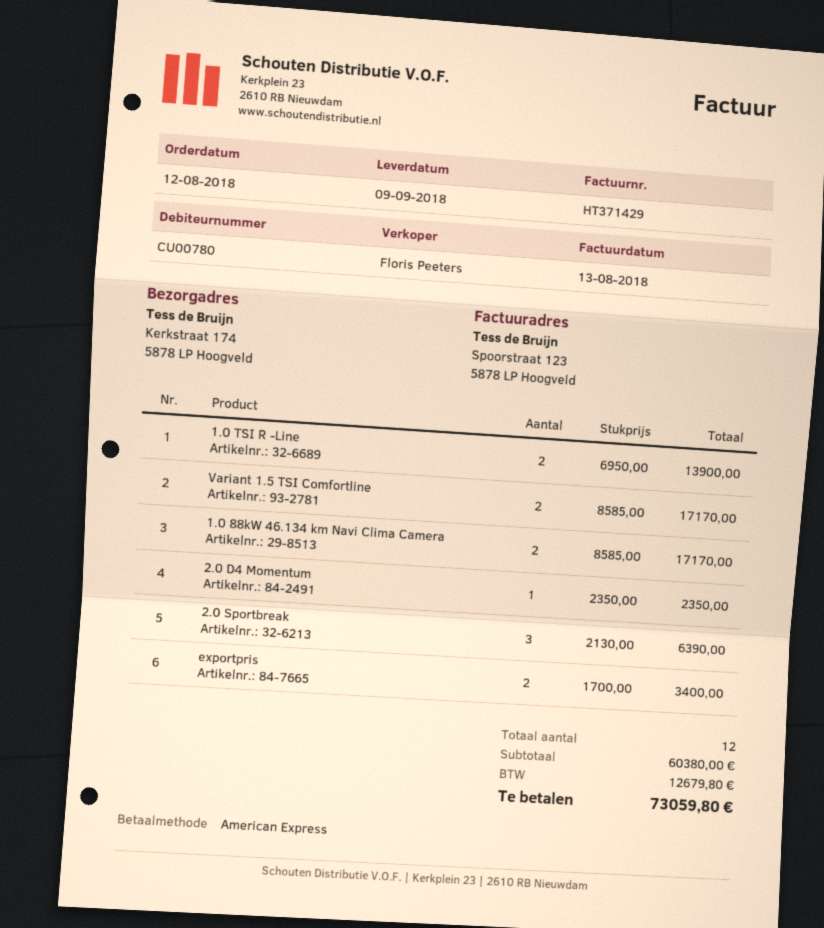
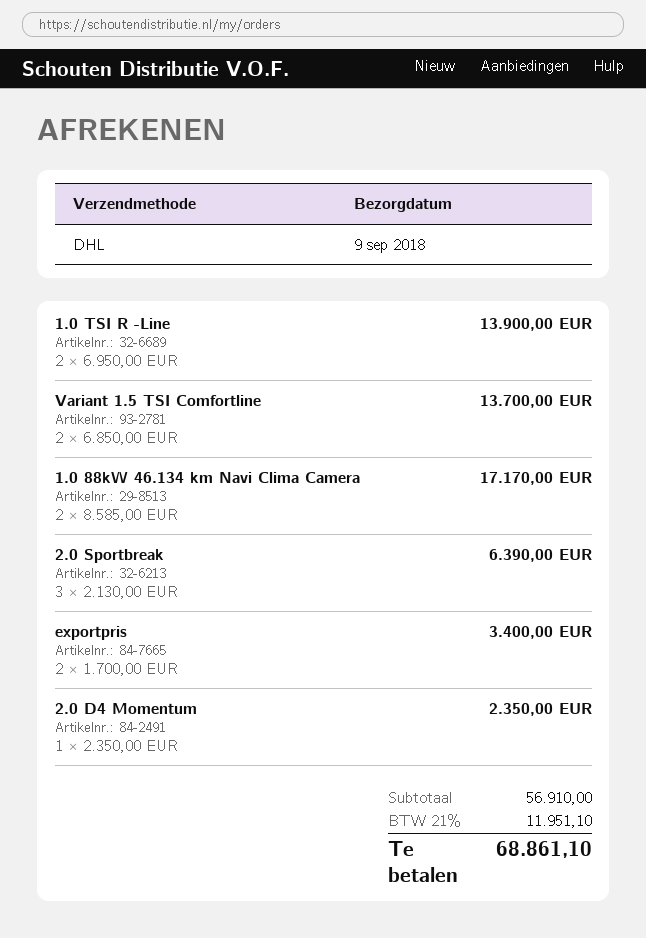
Variant 1.5 TSI Comfortline: 2 x 8585.00 = 17170.00 -> 2 x 6850.00 = 13700.00
subtotal: 60380.00 -> 56910.00
tax: 12679.80 -> 11951.10
total: 73059.80 -> 68861.10

